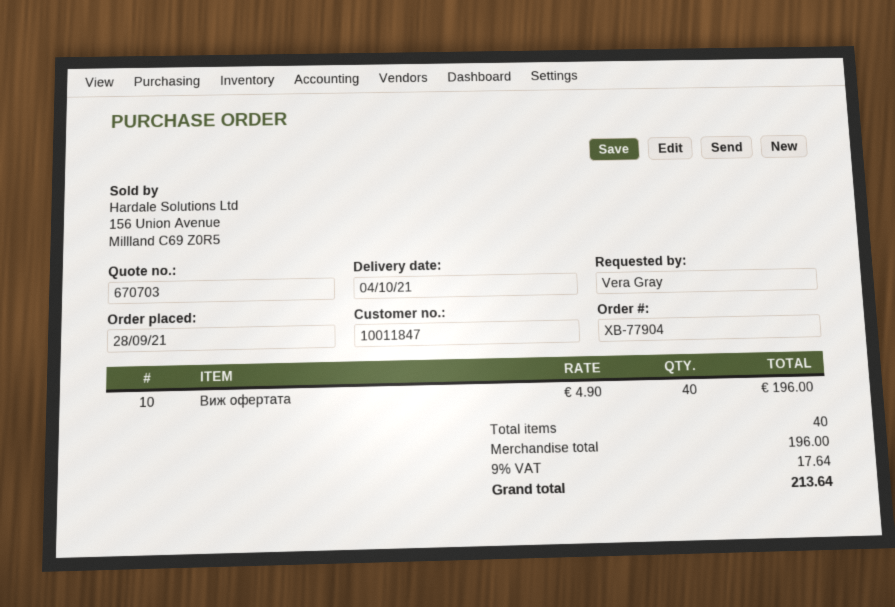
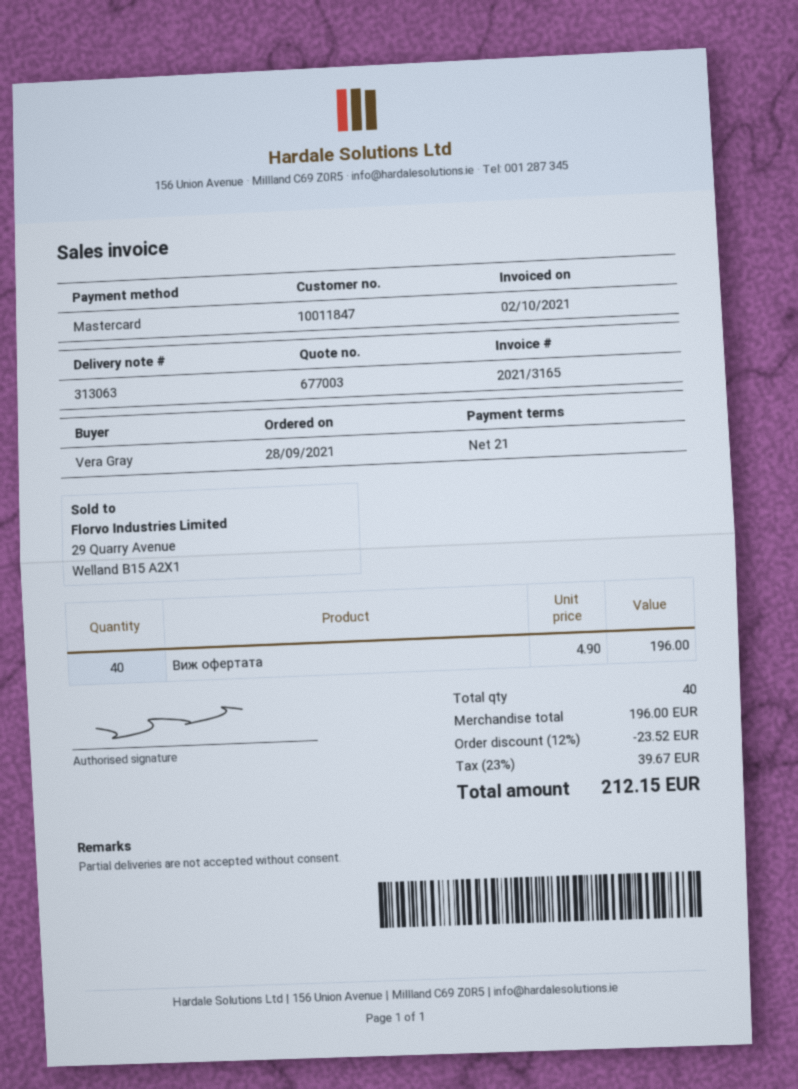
quote number: 670703 -> 677003
discount: none -> 12% = 23.52
tax: 9% = 17.64 -> 23% = 39.67
total: 213.64 -> 212.15

